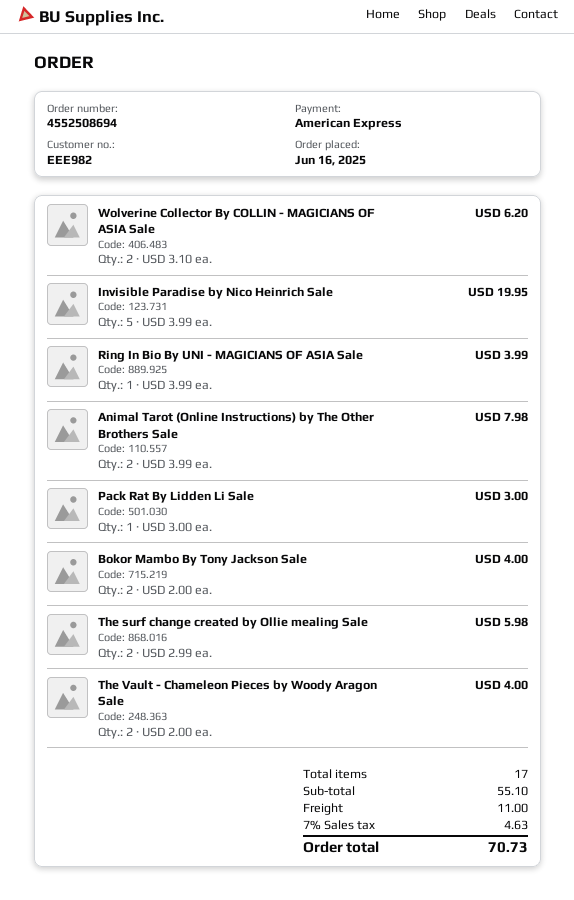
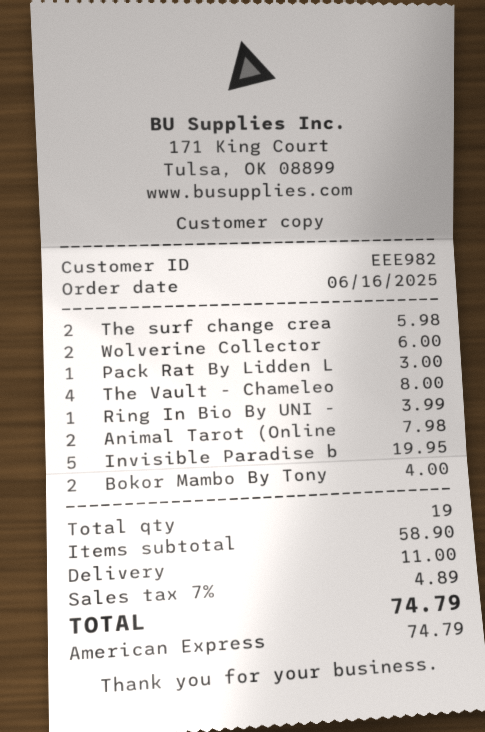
Wolverine Collector By COLLIN - MAGICIANS OF ASIA Sale: 2 for 6.20 -> 2 for 6.00
The Vault - Chameleon Pieces by Woody Aragon Sale: 2 for 4.00 -> 4 for 8.00
total quantity: 17 -> 19
subtotal: 55.10 -> 58.90
tax: 7% = 4.63 -> 7% = 4.89
total: 70.73 -> 74.79

